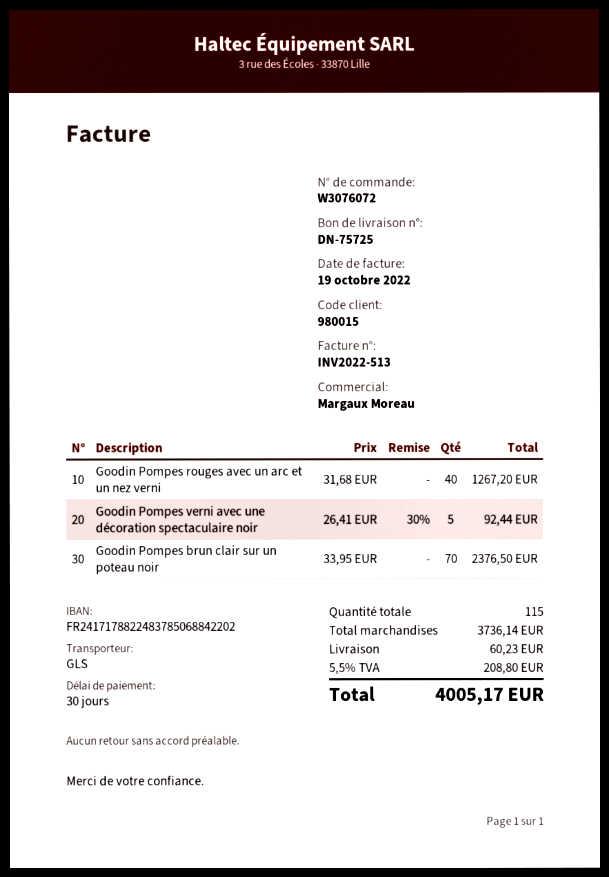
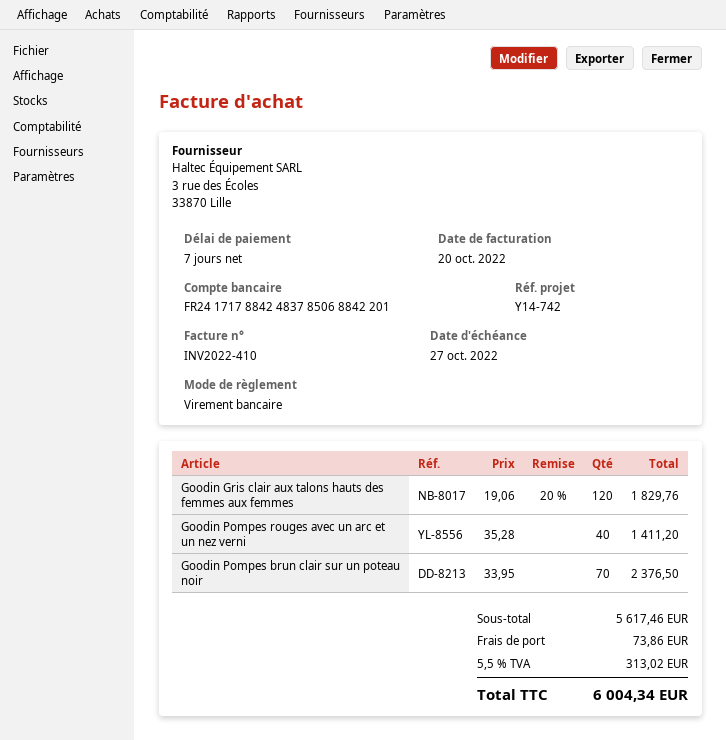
invoice number: INV2022-513 -> INV2022-410
invoice date: 2022-10-19 -> 2022-10-20
payment terms: 30 days -> 7 days
bank account: FR2417178822483785068842202 -> FR2417178842483785068842201
Goodin Pompes rouges avec un arc et un nez verni: 40 x 31.68 = 1267.20 -> 40 x 35.28 = 1411.20
Goodin Pompes verni avec une décoration spectaculaire noir: 5 x 26.41 - 30% = 92.44 -> none
Goodin Gris clair aux talons hauts des femmes aux femmes: none -> 120 x 19.06 - 20% = 1829.76
subtotal: 3736.14 -> 5617.46
shipping: 60.23 -> 73.86
tax: 5.5% = 208.80 -> 5.5% = 313.02
total: 4005.17 -> 6004.34

